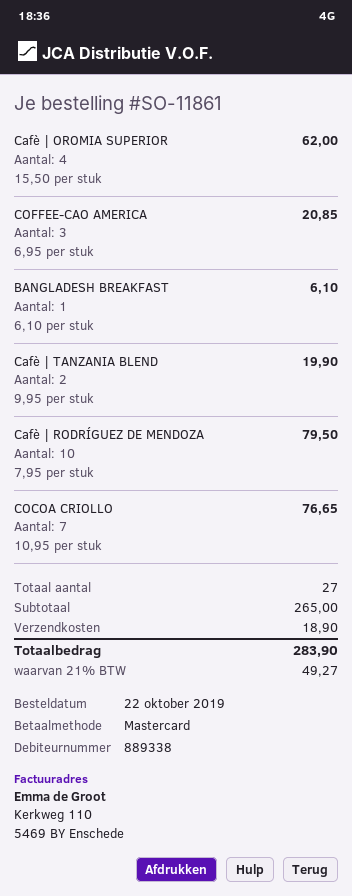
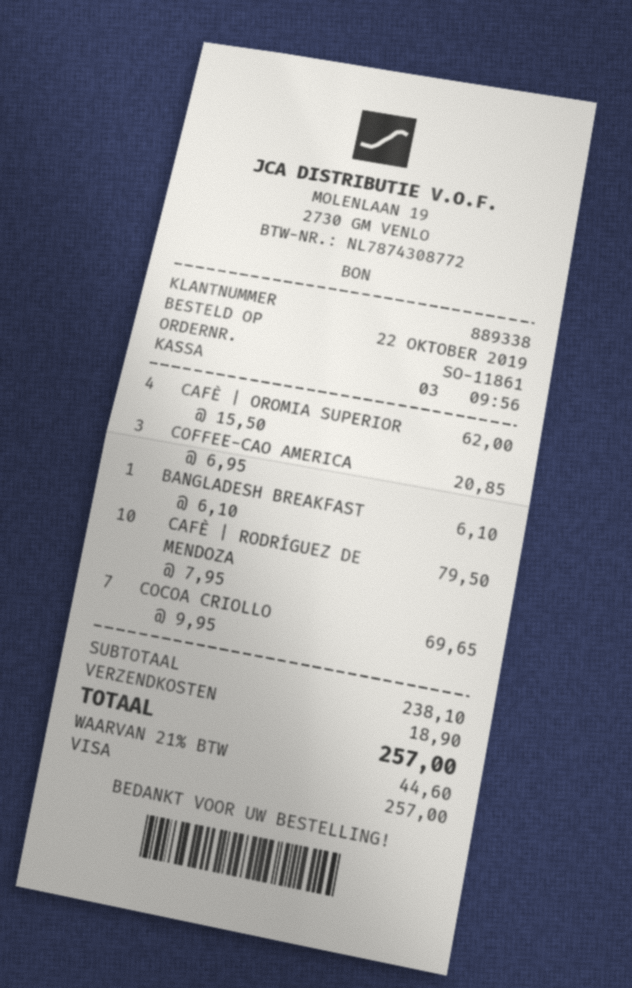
payment method: Mastercard -> Visa
Cafè | TANZANIA BLEND: 2 x 9.95 = 19.90 -> none
COCOA CRIOLLO: 7 x 10.95 = 76.65 -> 7 x 9.95 = 69.65
subtotal: 265.00 -> 238.10
tax: 21% = 49.27 -> 21% = 44.60
total: 283.90 -> 257.00

